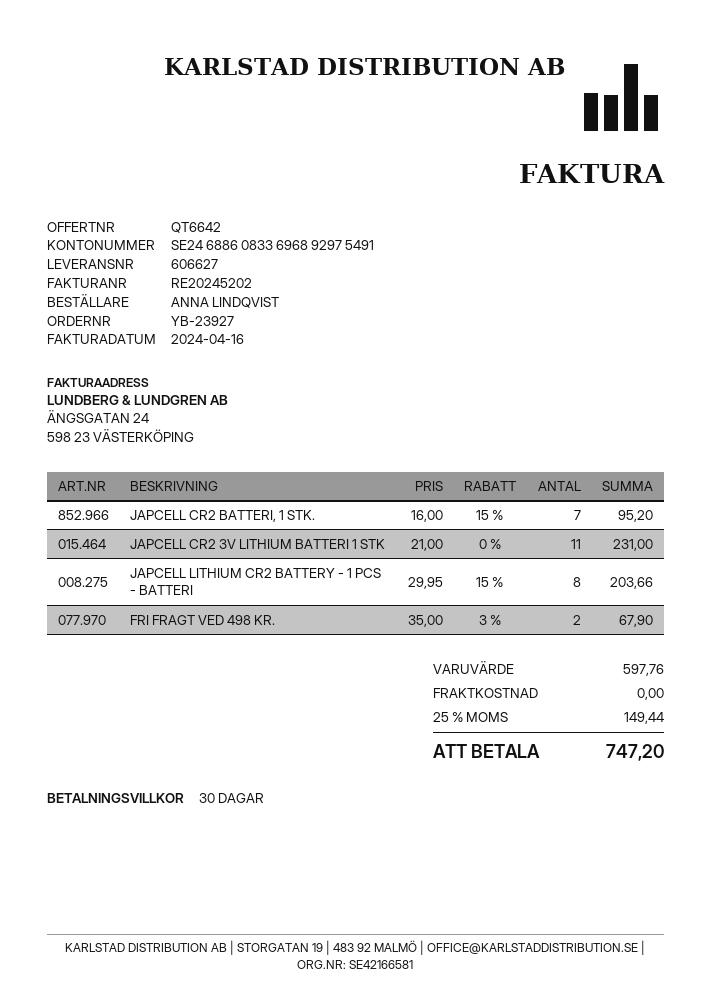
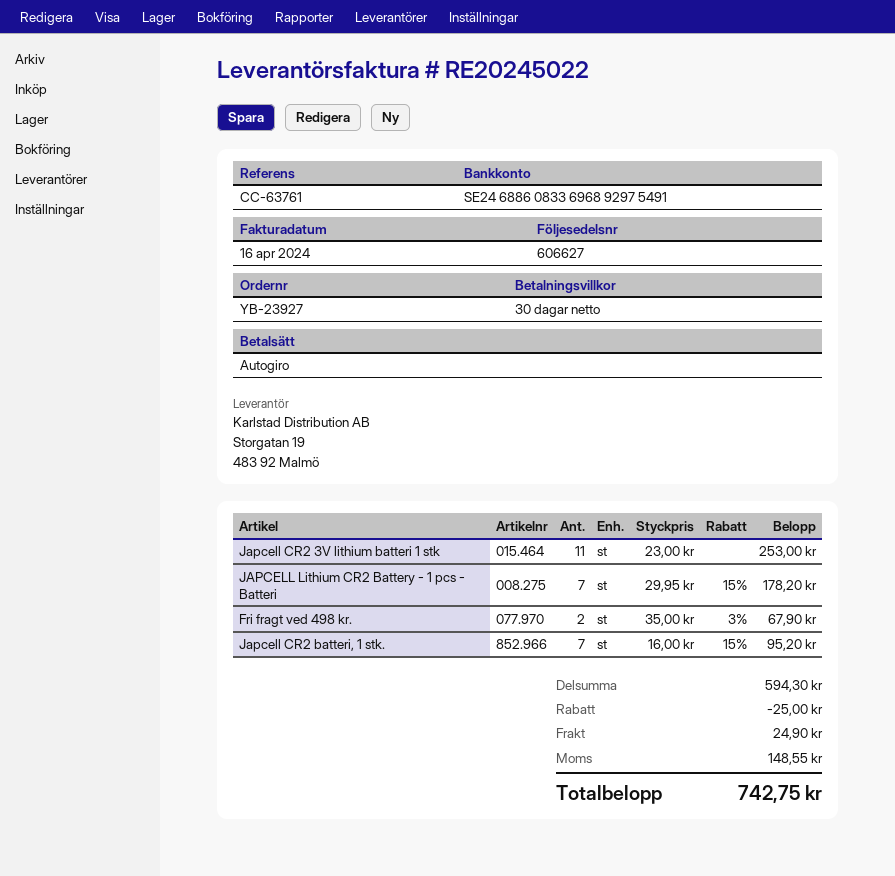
invoice number: RE20245202 -> RE20245022
JAPCELL CR2 3V LITHIUM BATTERI 1 STK: 11 x 21.00 = 231.00 -> 11 x 23.00 = 253.00
JAPCELL LITHIUM CR2 BATTERY - 1 PCS - BATTERI: 8 x 29.95 - 15% = 203.66 -> 7 x 29.95 - 15% = 178.20
subtotal: 597.76 -> 594.30
discount: none -> 25.00
shipping: 0.00 -> 24.90
tax: 149.44 -> 148.55
total: 747.20 -> 742.75

